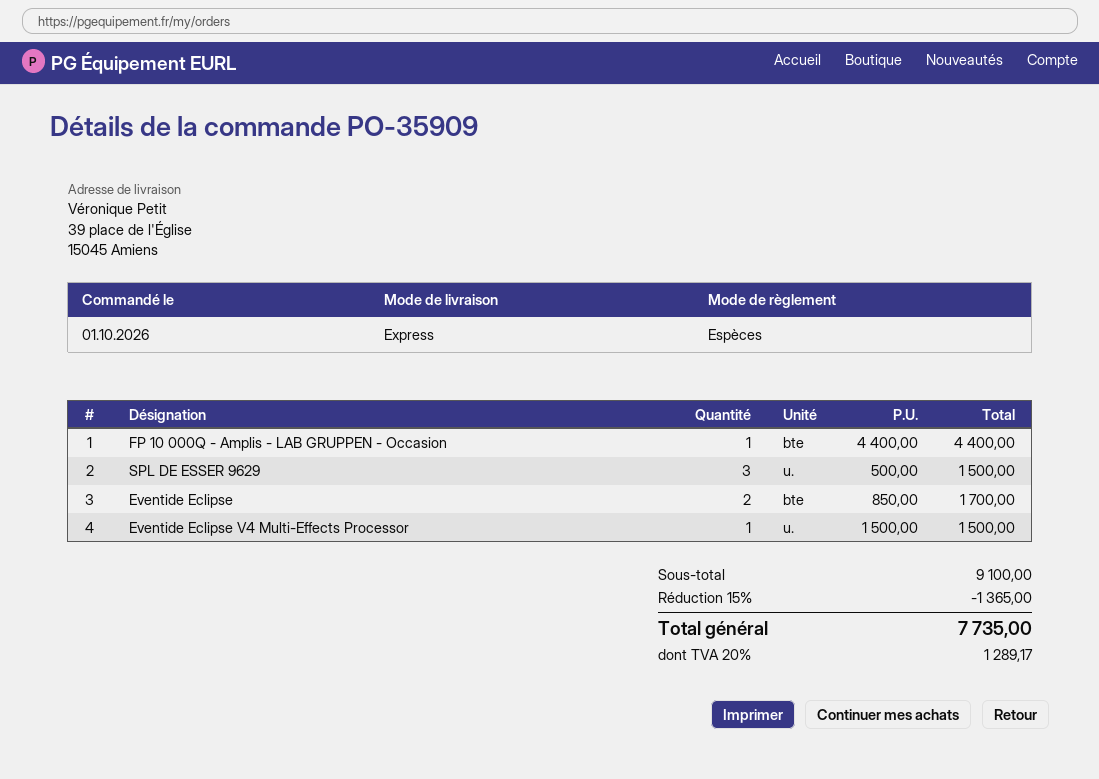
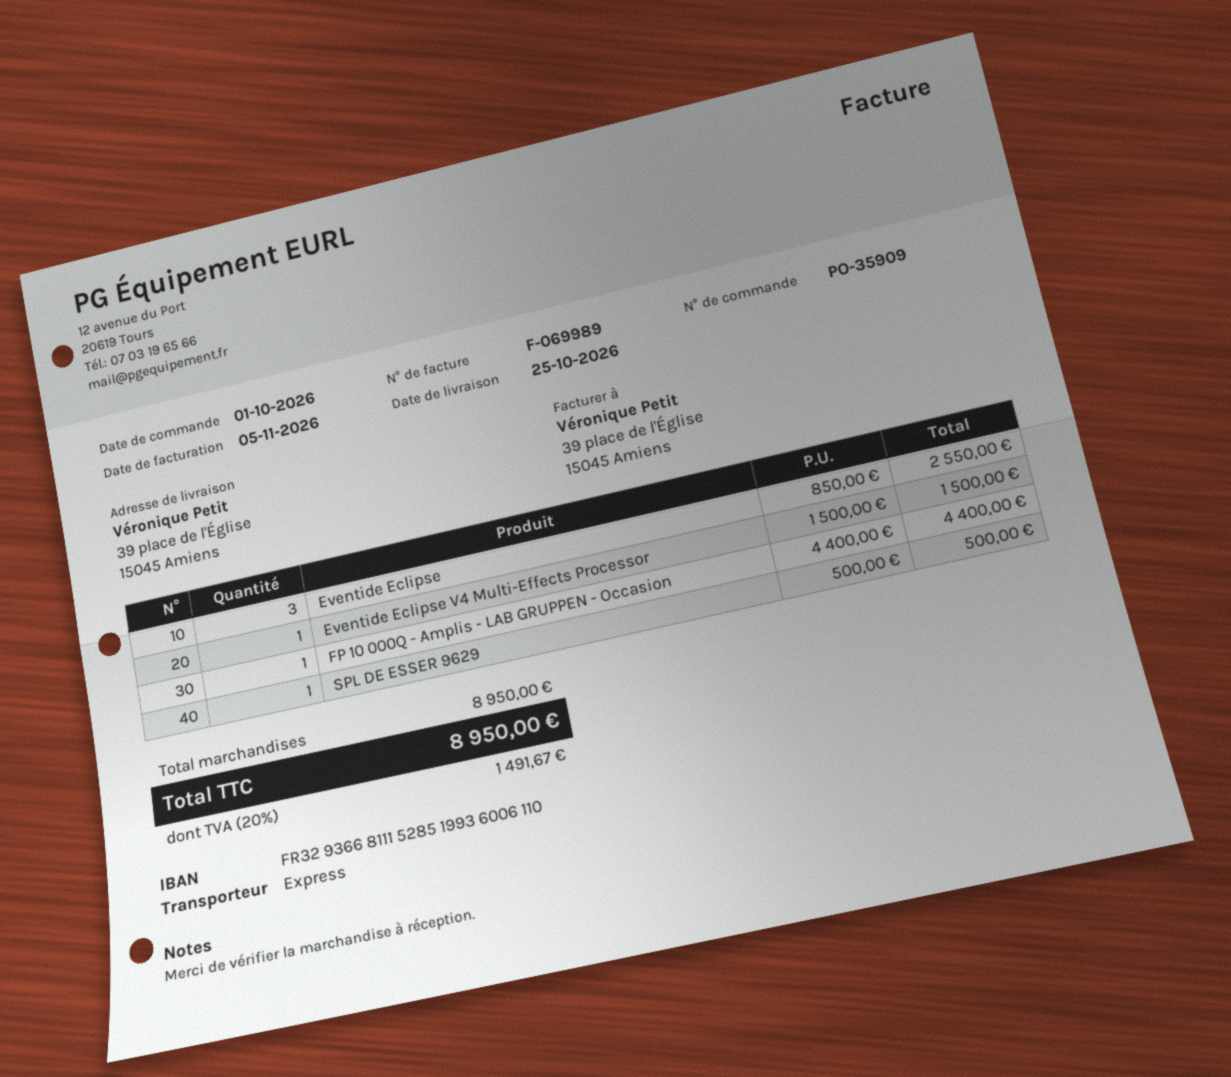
SPL DE ESSER 9629: 3 x 500.00 = 1500.00 -> 1 x 500.00 = 500.00
Eventide Eclipse: 2 x 850.00 = 1700.00 -> 3 x 850.00 = 2550.00
subtotal: 9100.00 -> 8950.00
discount: 15% = 1365.00 -> none
tax: 20% = 1289.17 -> 20% = 1491.67
total: 7735.00 -> 8950.00

